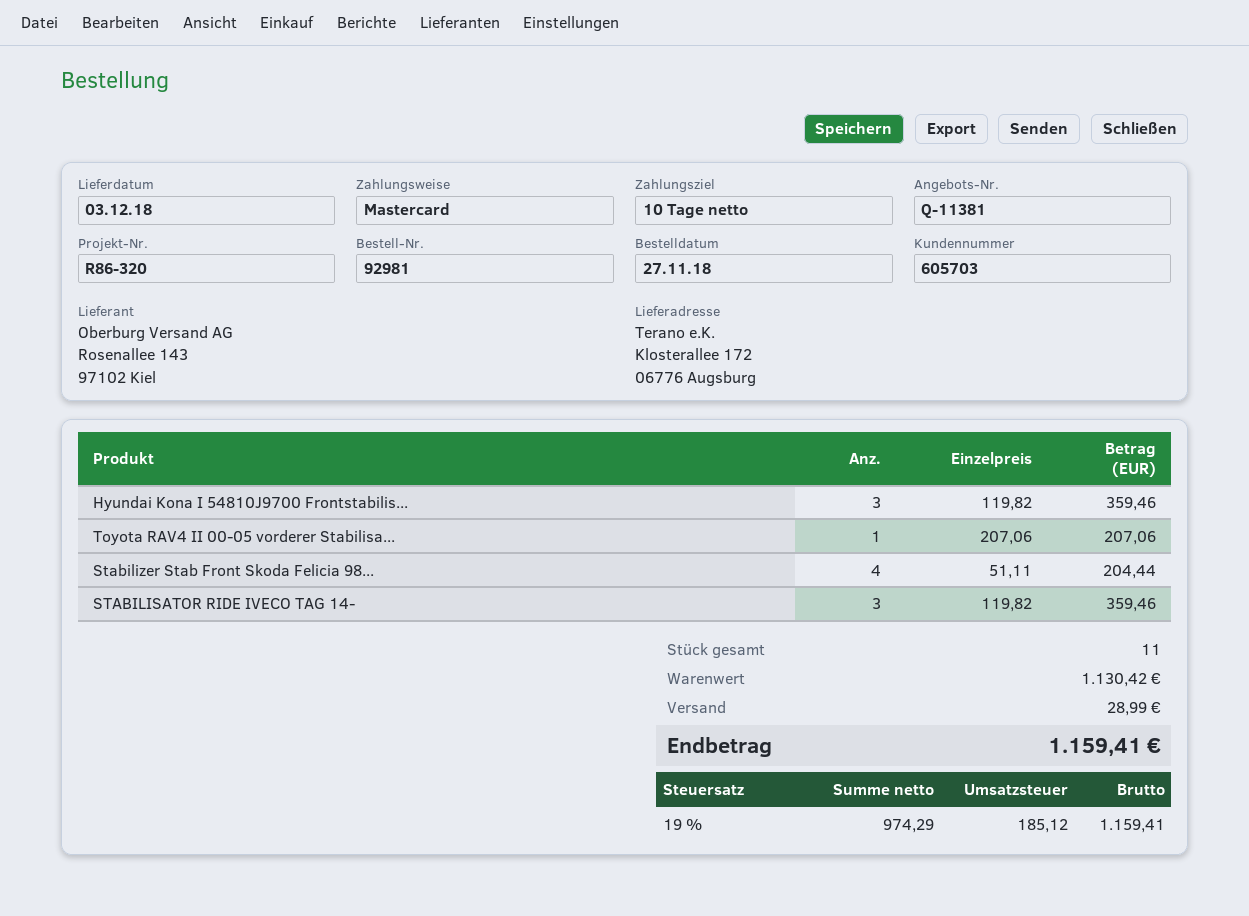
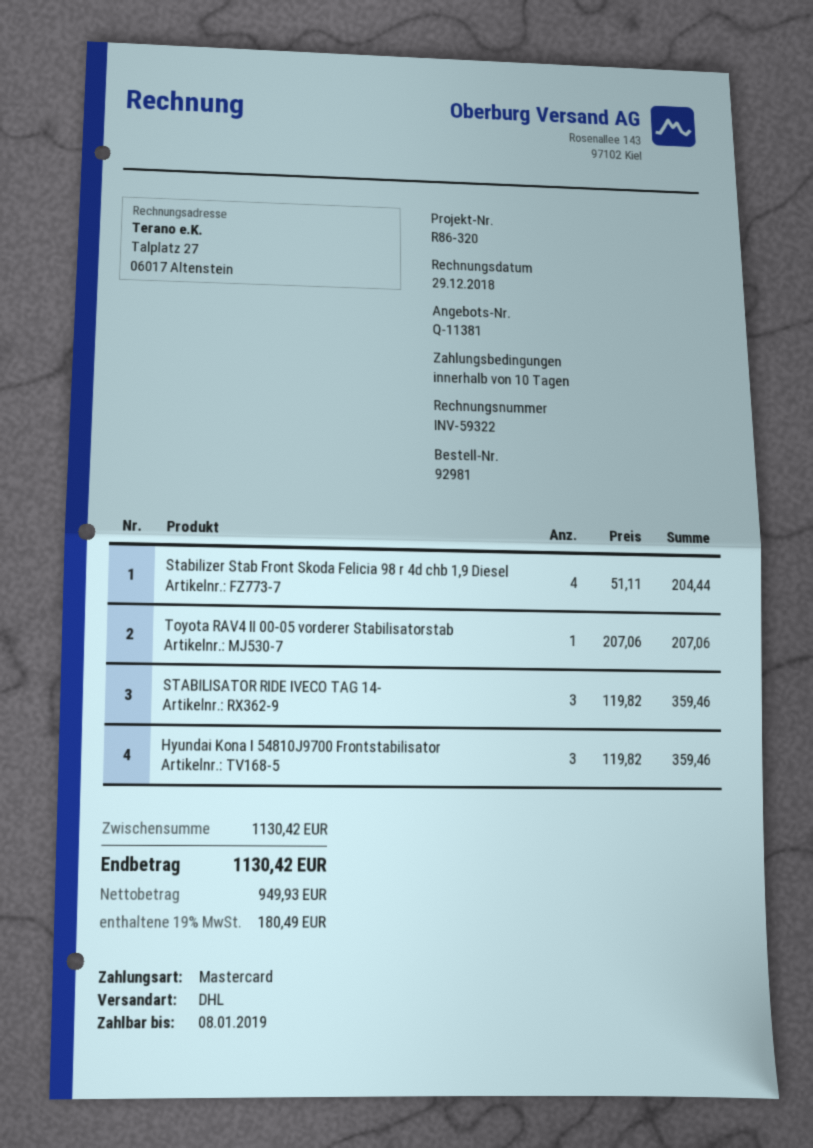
shipping: 28.99 -> none
net: 974.29 -> 949.93
tax: 19% = 185.12 -> 19% = 180.49
total: 1159.41 -> 1130.42

